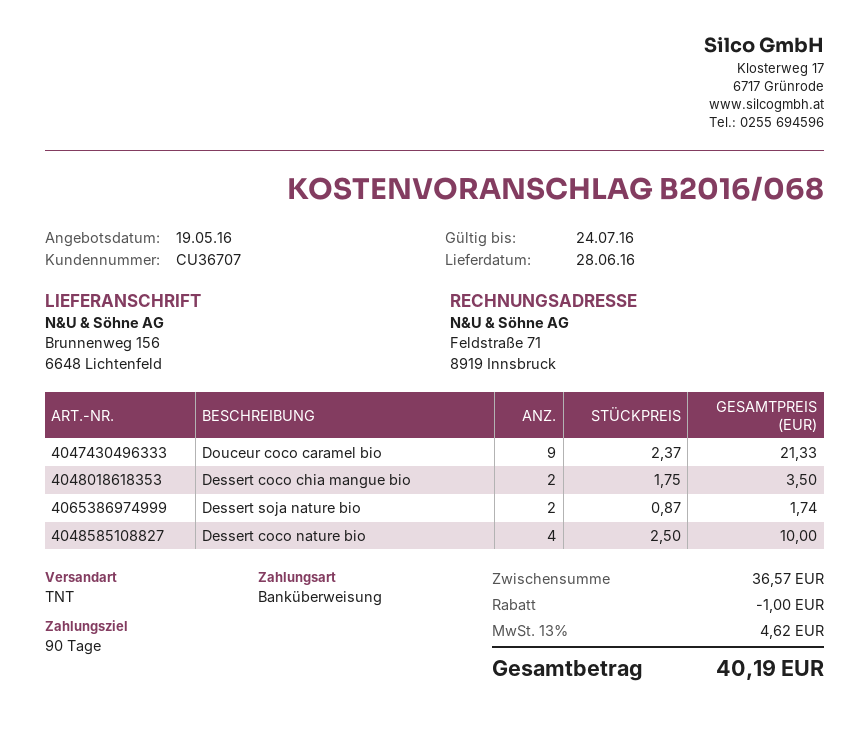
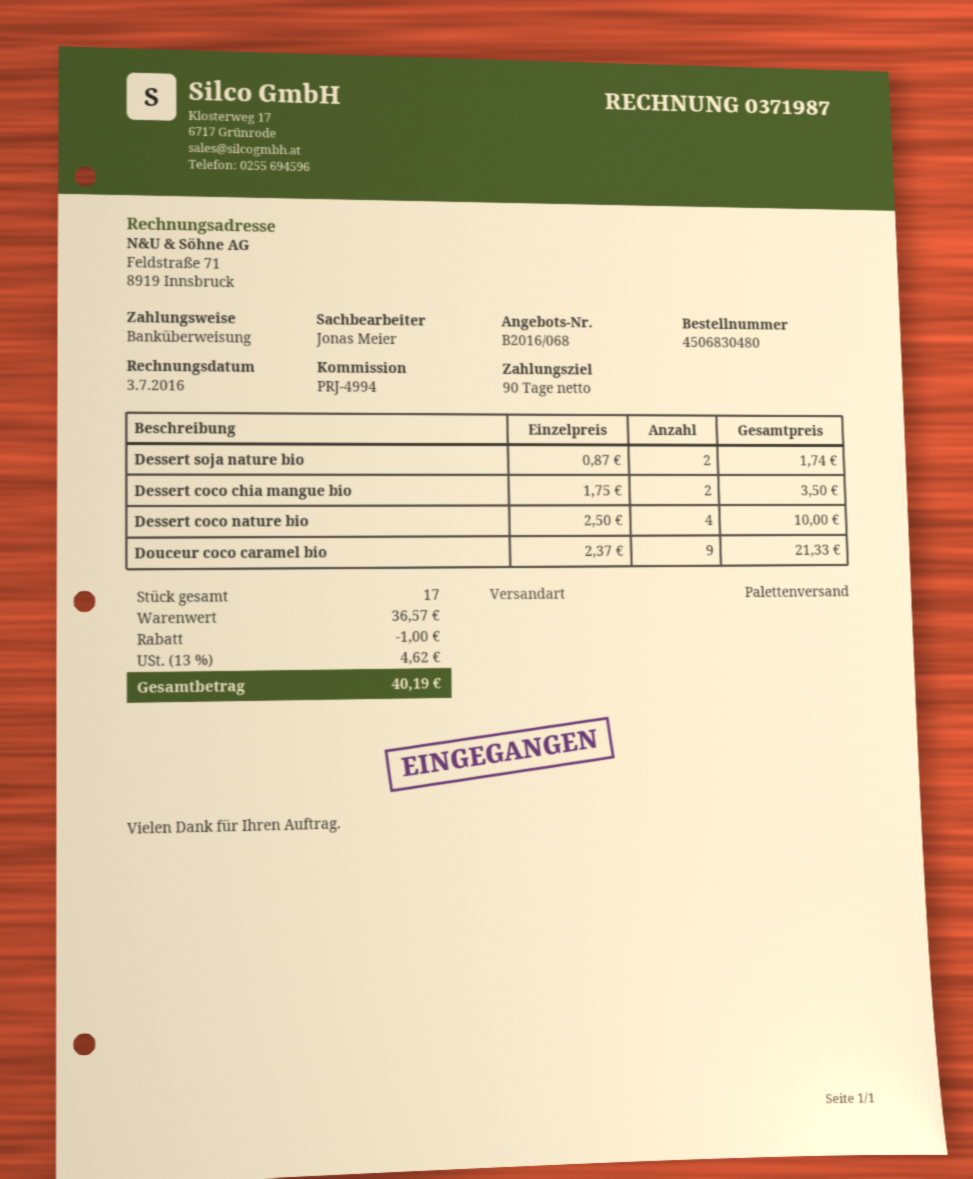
shipping method: TNT -> pallet freight

